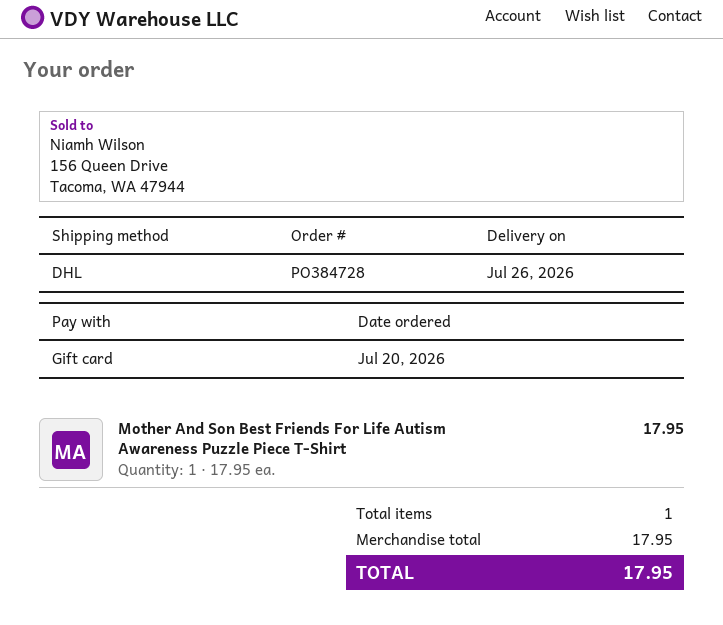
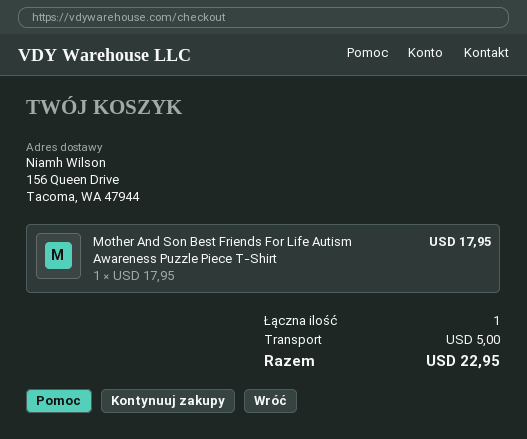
shipping: none -> 5.00
total: 17.95 -> 22.95

